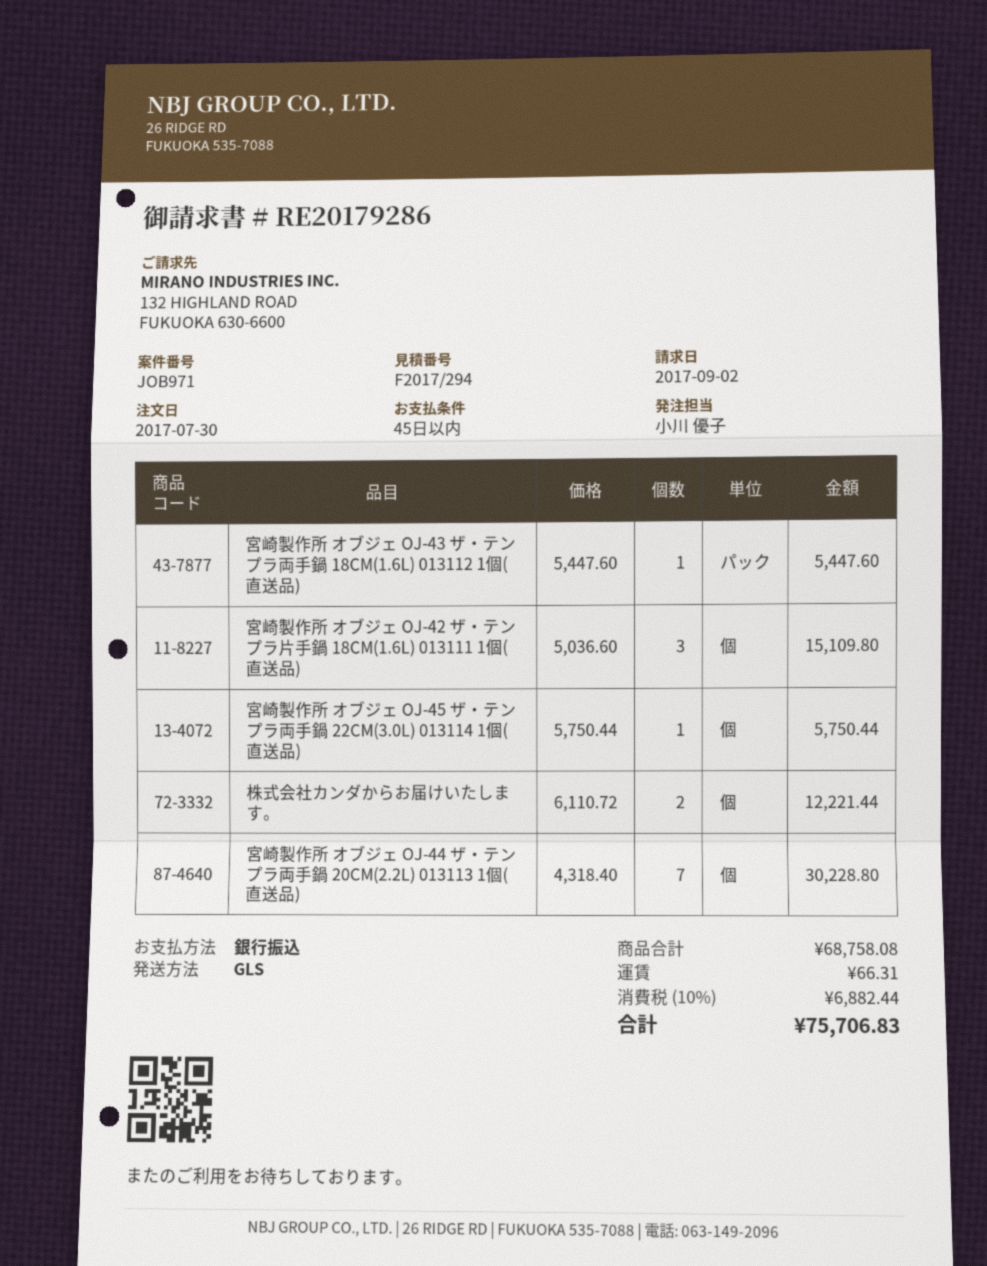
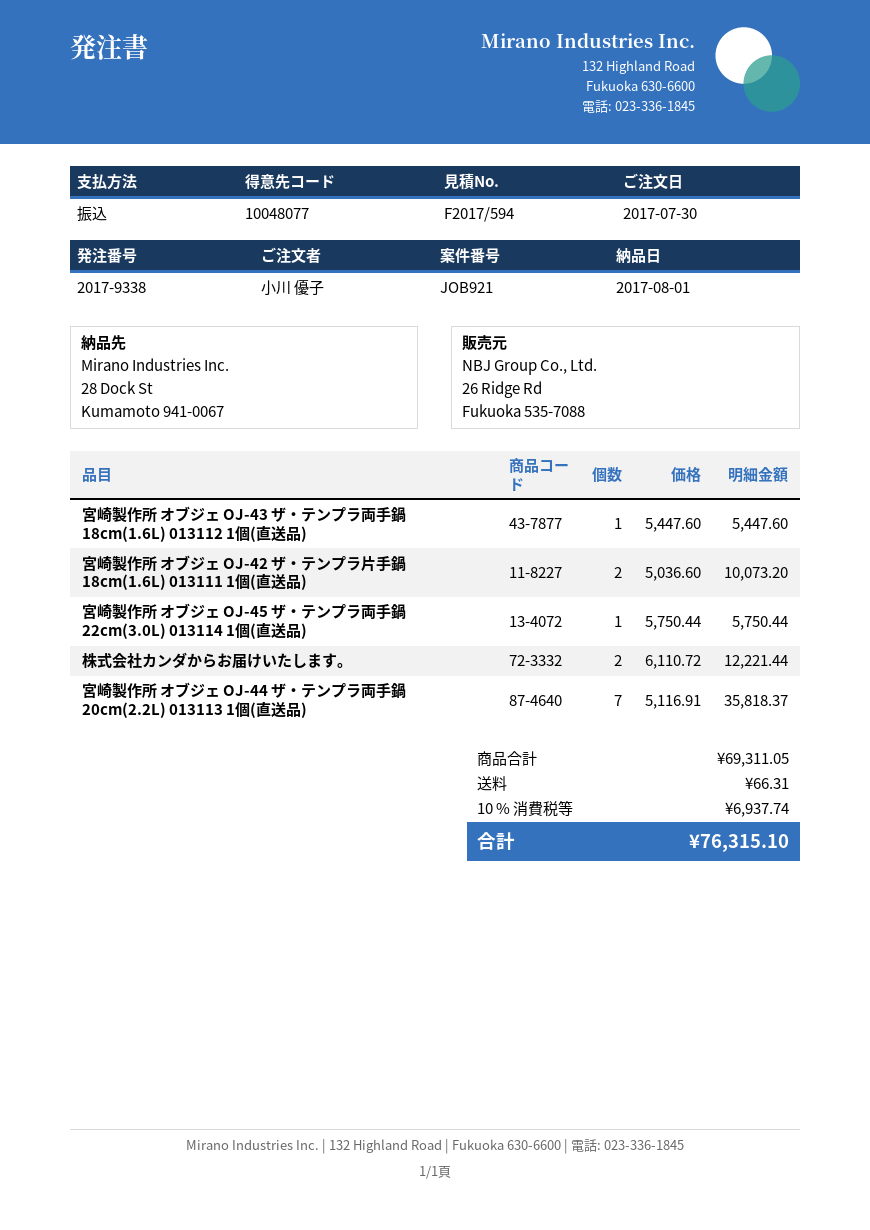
quote number: F2017/294 -> F2017/594
reference: JOB971 -> JOB921
宮崎製作所 オブジェ OJ-42 ザ・テンプラ片手鍋 18CM(1.6L) 013111 1個(直送品): 3 x 5036.60 = 15109.80 -> 2 x 5036.60 = 10073.20
宮崎製作所 オブジェ OJ-44 ザ・テンプラ両手鍋 20CM(2.2L) 013113 1個(直送品): 7 x 4318.40 = 30228.80 -> 7 x 5116.91 = 35818.37
subtotal: 68758.08 -> 69311.05
tax: 10% = 6882.44 -> 10% = 6937.74
total: 75706.83 -> 76315.10

